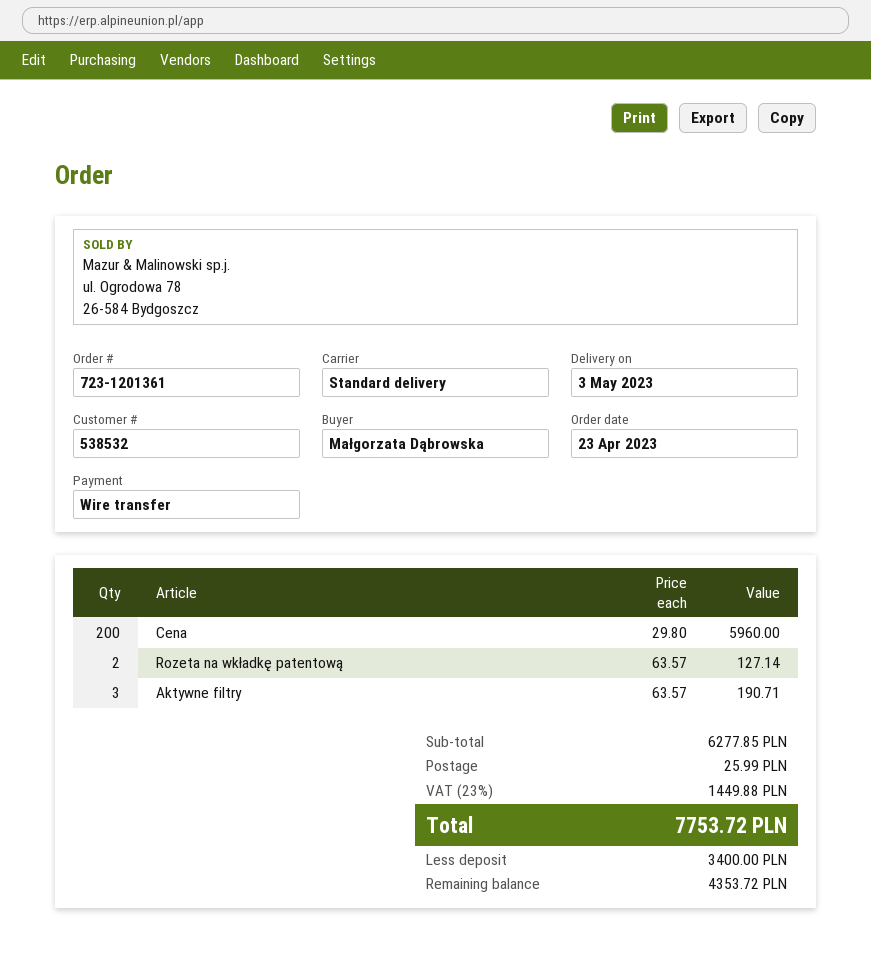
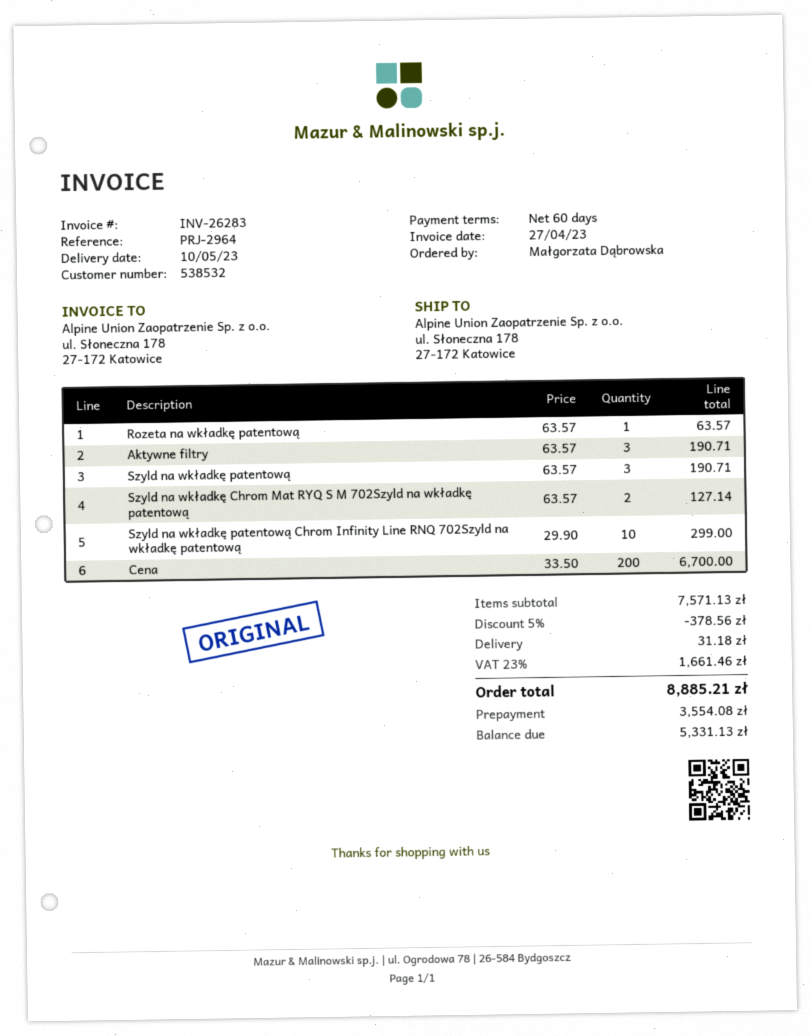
delivery date: 2023-05-03 -> 2023-05-10
Cena: 200 x 29.80 = 5960.00 -> 200 x 33.50 = 6700.00
Rozeta na wkładkę patentową: 2 x 63.57 = 127.14 -> 1 x 63.57 = 63.57
Szyld na wkładkę patentową: none -> 3 x 63.57 = 190.71
Szyld na wkładkę Chrom Mat RYQ S M 702Szyld na wkładkę patentową: none -> 2 x 63.57 = 127.14
Szyld na wkładkę patentową Chrom Infinity Line RNQ 702Szyld na wkładkę patentową: none -> 10 x 29.90 = 299.00
subtotal: 6277.85 -> 7571.13
discount: none -> 5% = 378.56
shipping: 25.99 -> 31.18
tax: 23% = 1449.88 -> 23% = 1661.46
total: 7753.72 -> 8885.21
deposit: 3400.00 -> 3554.08
balance: 4353.72 -> 5331.13

